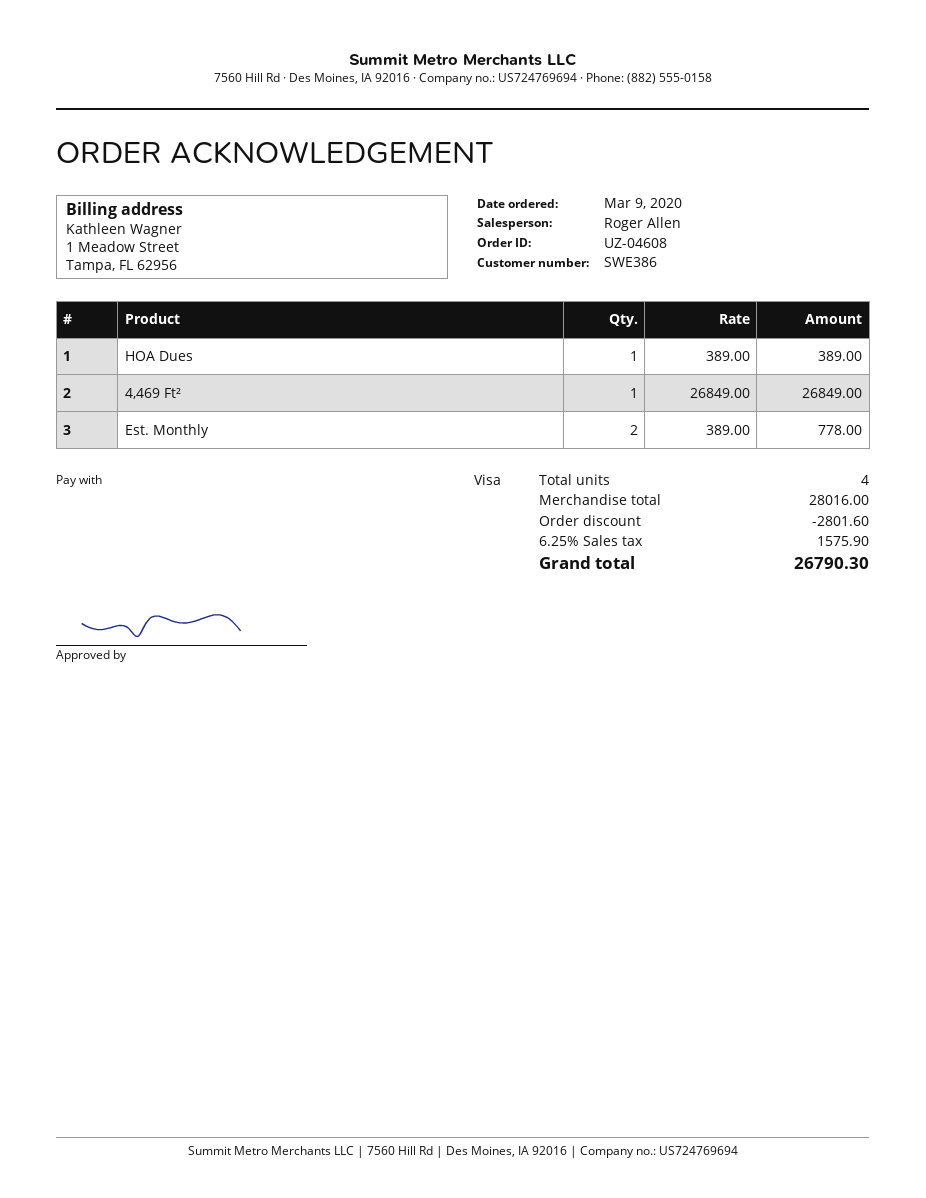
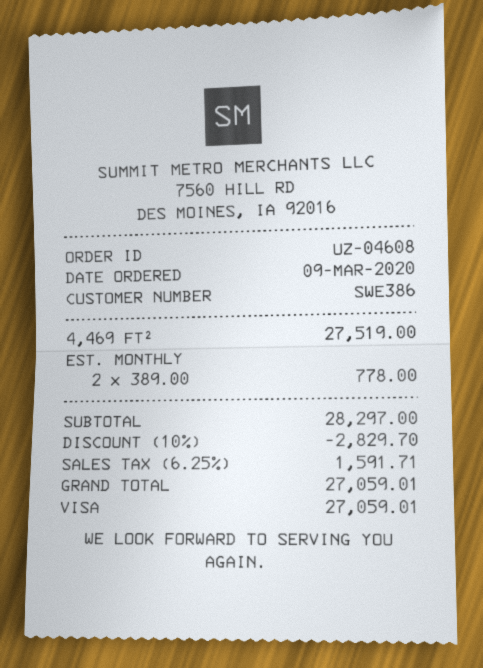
HOA Dues: 1 x 389.00 = 389.00 -> none
4,469 Ft²: 1 x 26849.00 = 26849.00 -> 1 x 27519.00 = 27519.00
subtotal: 28016.00 -> 28297.00
discount: 2801.60 -> 2829.70
tax: 6.25% = 1575.90 -> 6.25% = 1591.71
total: 26790.30 -> 27059.01

